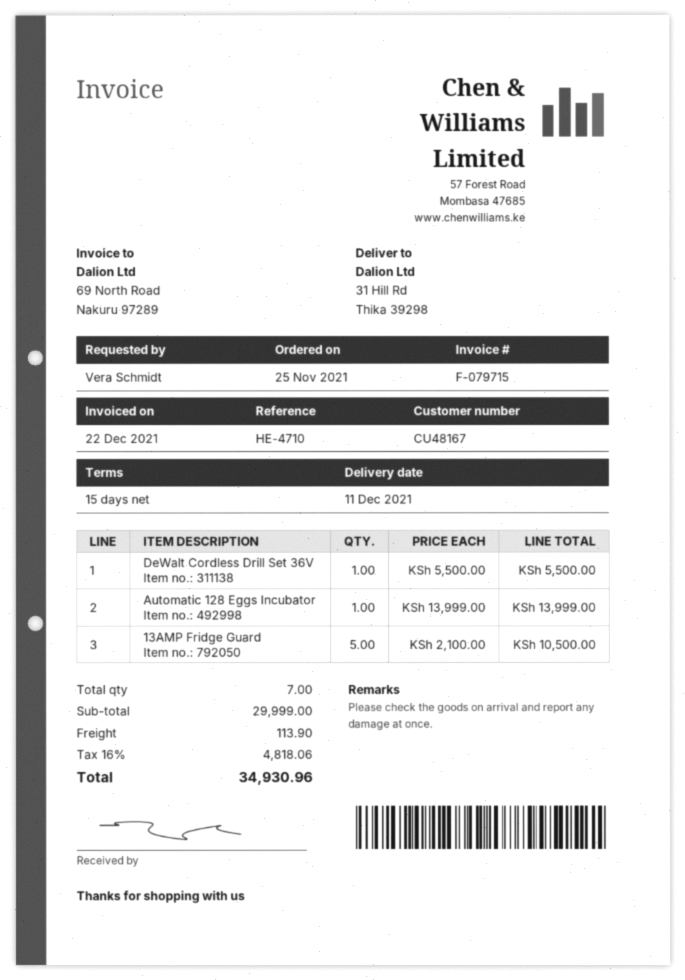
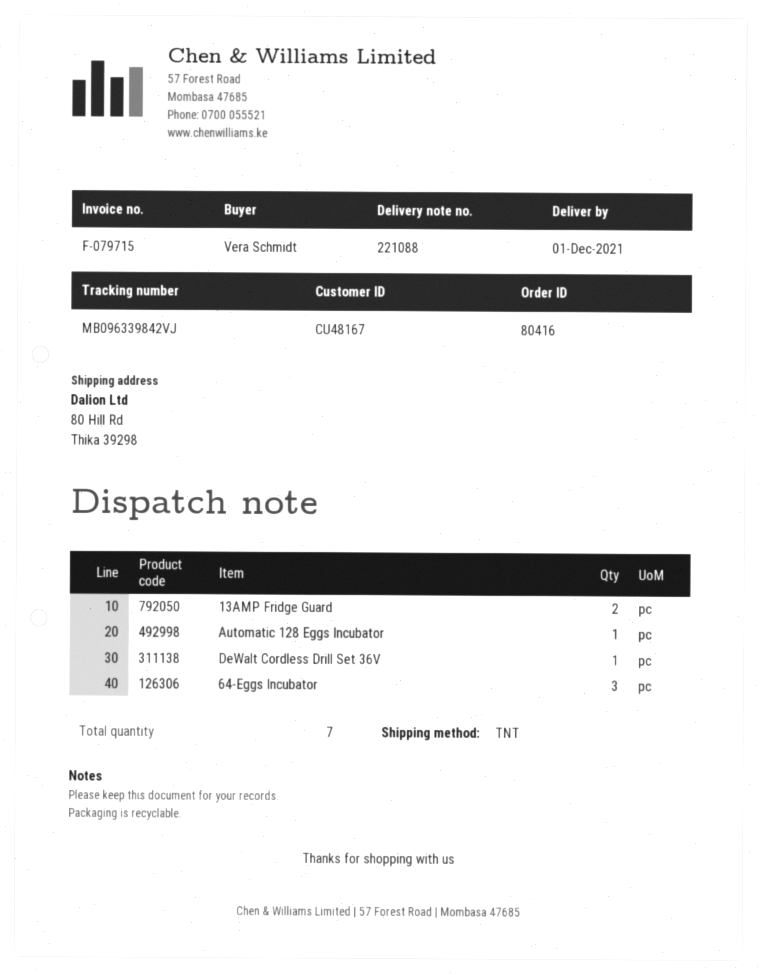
delivery date: 2021-12-11 -> 2021-12-01
ship to: 31 Hill Rd, Thika 39298 -> 80 Hill Rd, Thika 39298
13AMP Fridge Guard: 5 -> 2
64-Eggs Incubator: none -> 3

